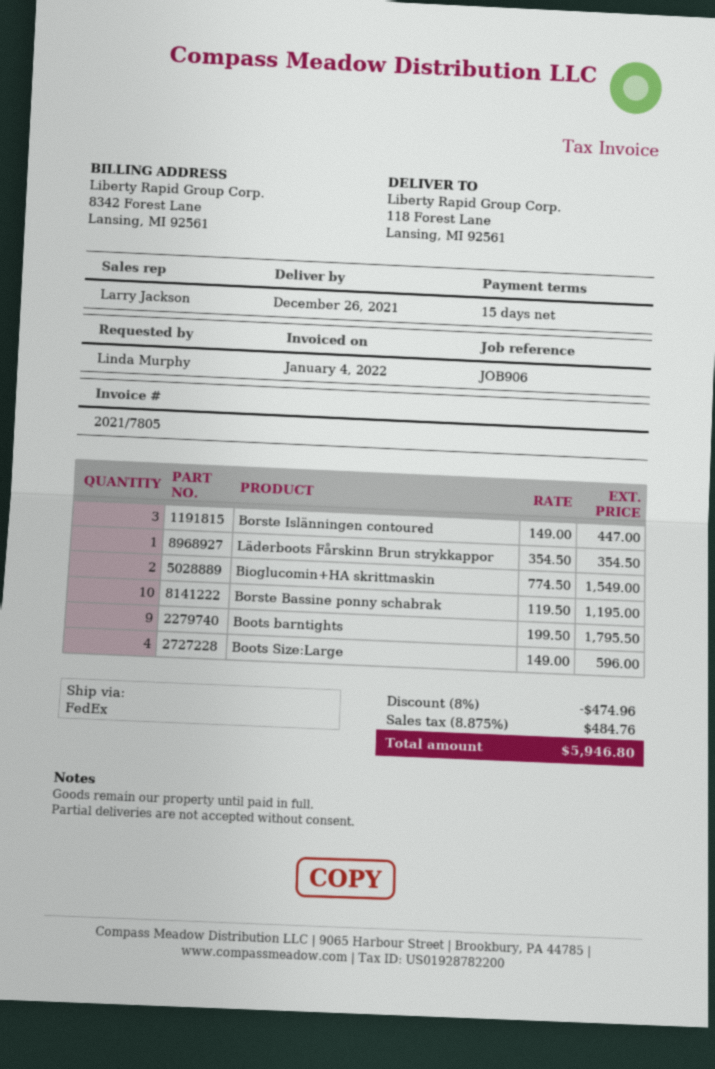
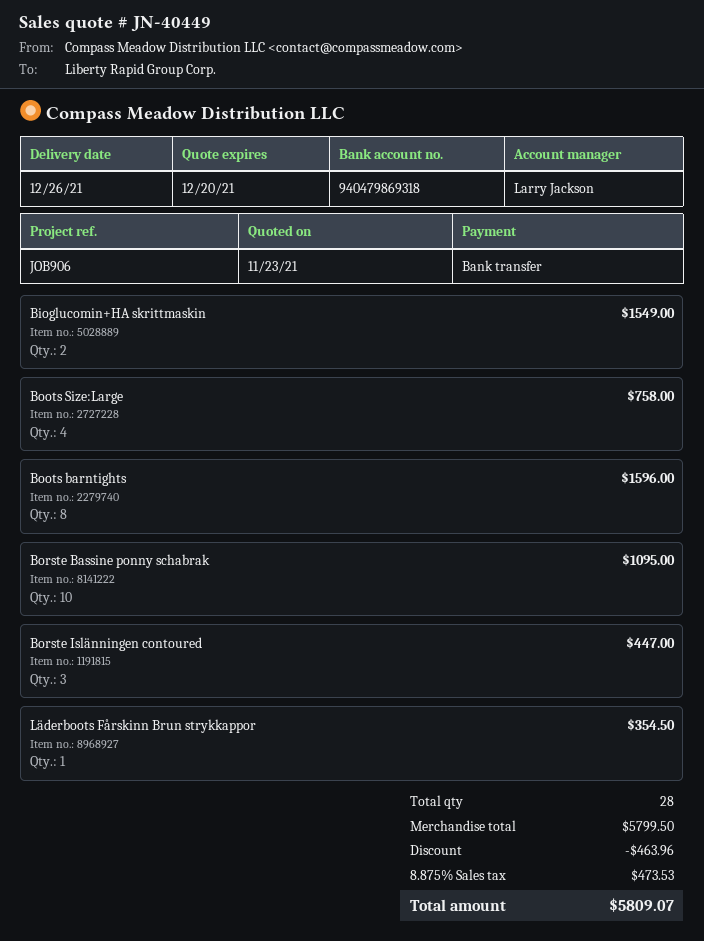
Borste Bassine ponny schabrak: 10 for 1195.00 -> 10 for 1095.00
Boots barntights: 9 for 1795.50 -> 8 for 1596.00
Boots Size:Large: 4 for 596.00 -> 4 for 758.00
discount: 474.96 -> 463.96
tax: 8.875% = 484.76 -> 8.875% = 473.53
total: 5946.80 -> 5809.07

